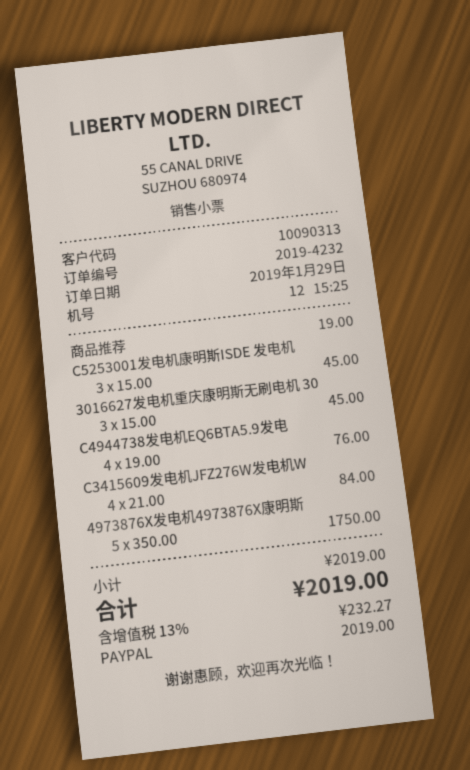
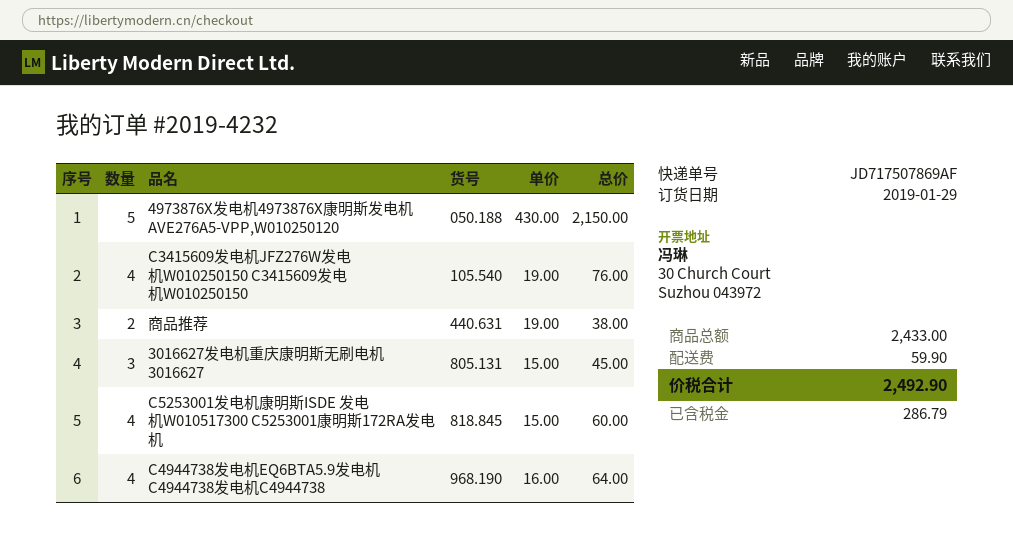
商品推荐: 1 x 19.00 = 19.00 -> 2 x 19.00 = 38.00
C5253001发电机康明斯ISDE 发电机: 3 x 15.00 = 45.00 -> 4 x 15.00 = 60.00
C4944738发电机EQ6BTA5.9发电: 4 x 19.00 = 76.00 -> 4 x 16.00 = 64.00
C3415609发电机JFZ276W发电机W: 4 x 21.00 = 84.00 -> 4 x 19.00 = 76.00
4973876X发电机4973876X康明斯: 5 x 350.00 = 1750.00 -> 5 x 430.00 = 2150.00
subtotal: 2019.00 -> 2433.00
shipping: none -> 59.90
tax: 232.27 -> 286.79
total: 2019.00 -> 2492.90

